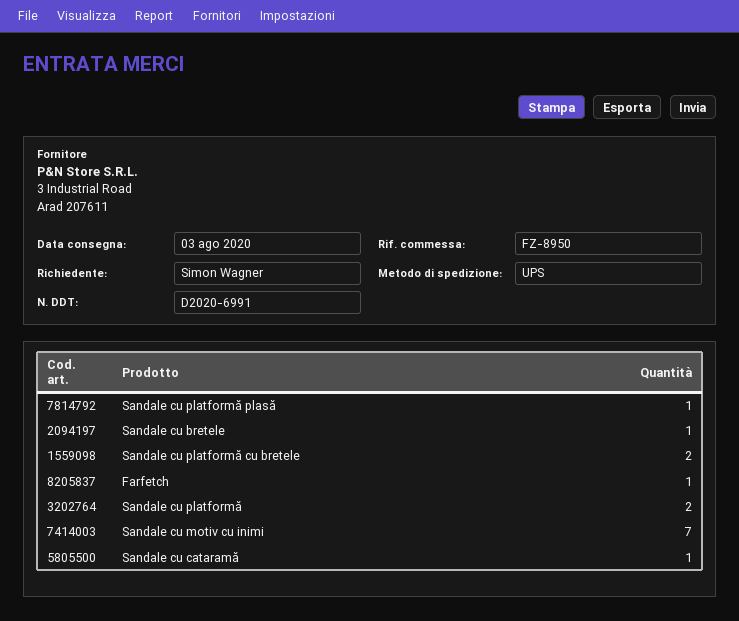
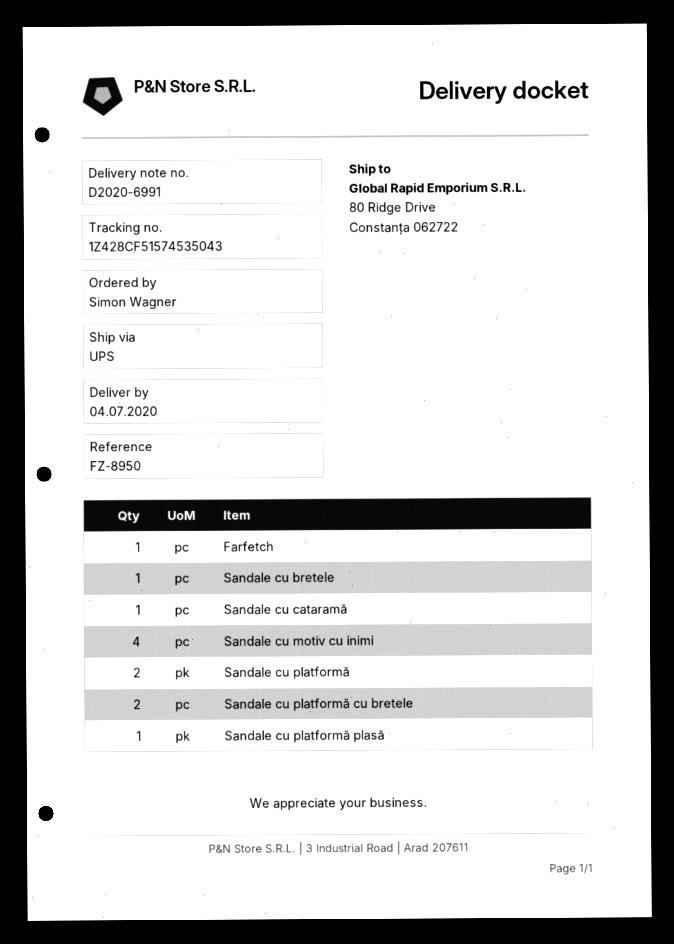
delivery date: 2020-08-03 -> 2020-07-04
Sandale cu motiv cu inimi: 7 -> 4

